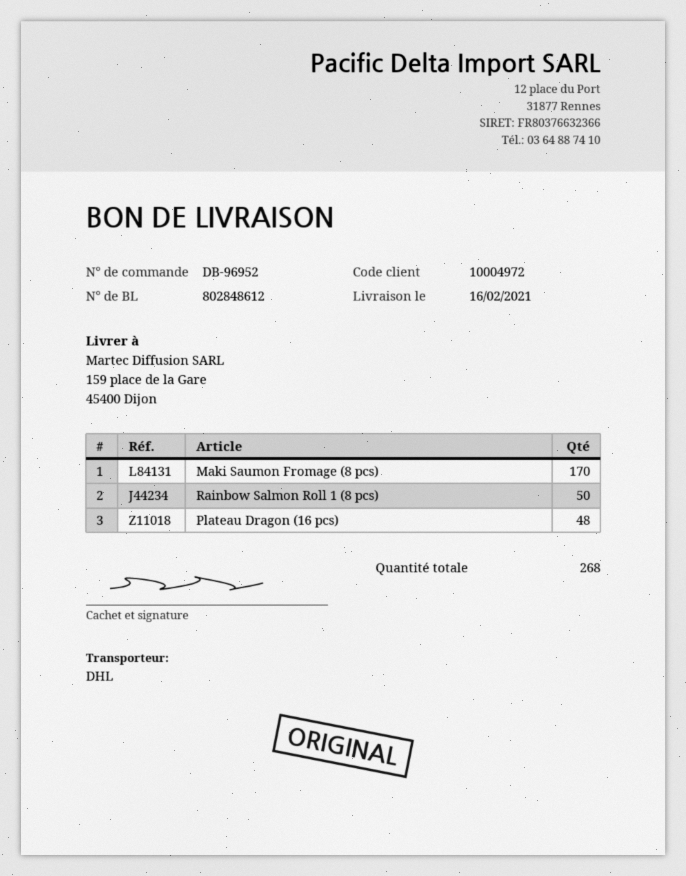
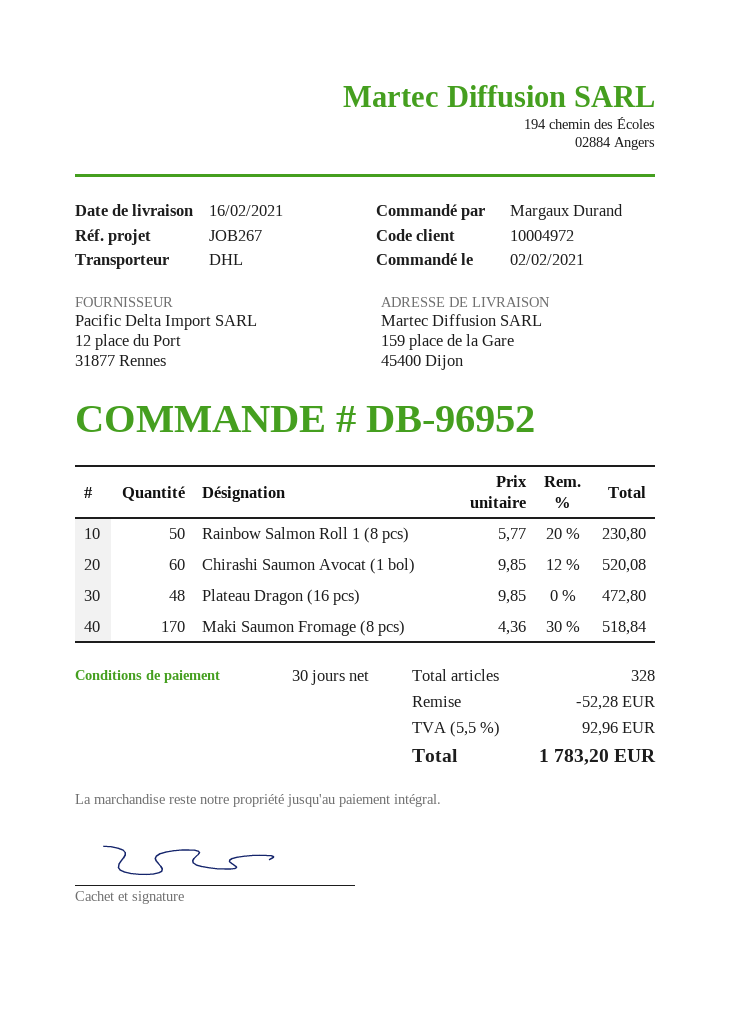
Chirashi Saumon Avocat (1 bol): none -> 60
total quantity: 268 -> 328

